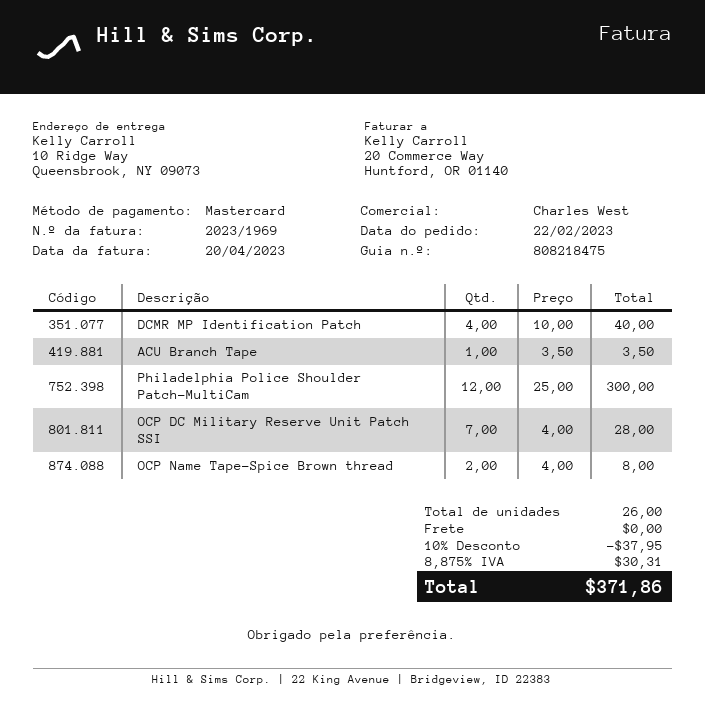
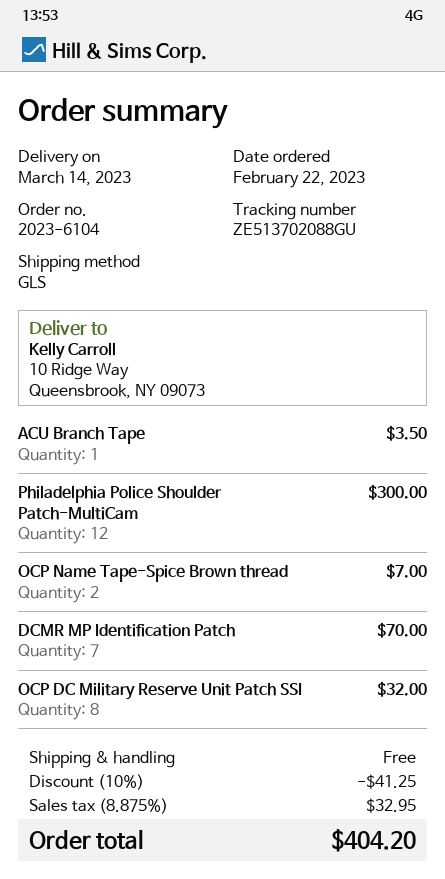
DCMR MP Identification Patch: 4 for 40.00 -> 7 for 70.00
OCP DC Military Reserve Unit Patch SSI: 7 for 28.00 -> 8 for 32.00
OCP Name Tape-Spice Brown thread: 2 for 8.00 -> 2 for 7.00
discount: 10% = 37.95 -> 10% = 41.25
tax: 8.875% = 30.31 -> 8.875% = 32.95
total: 371.86 -> 404.20

